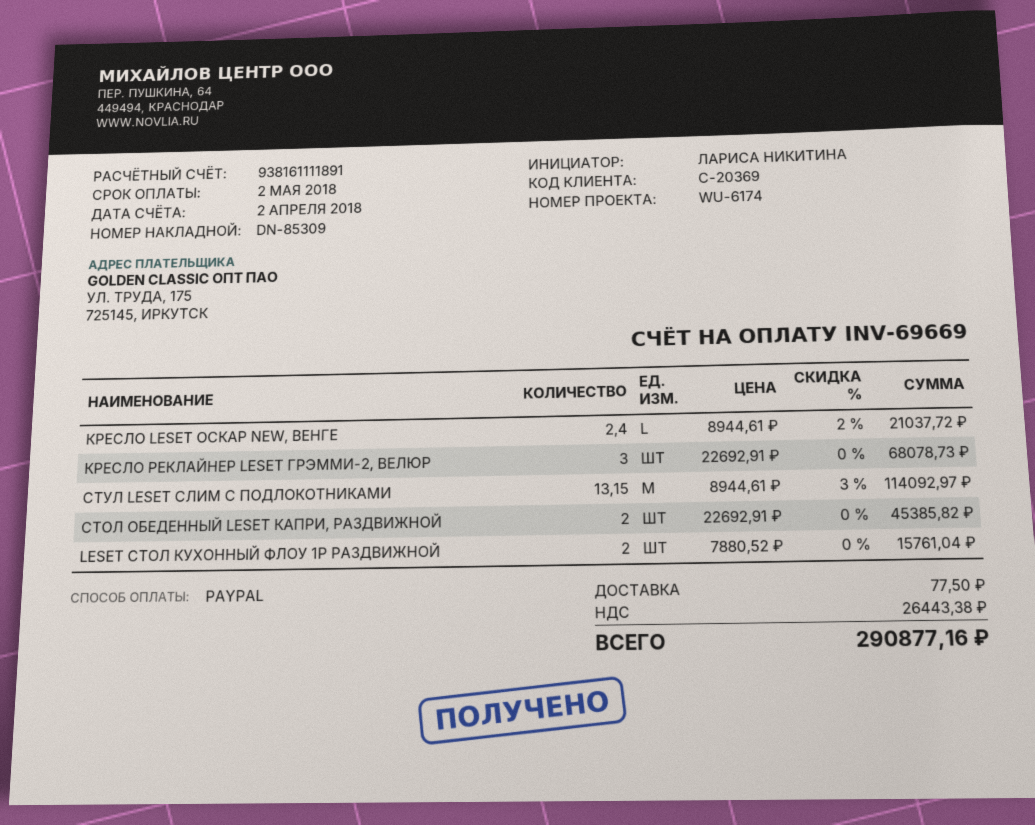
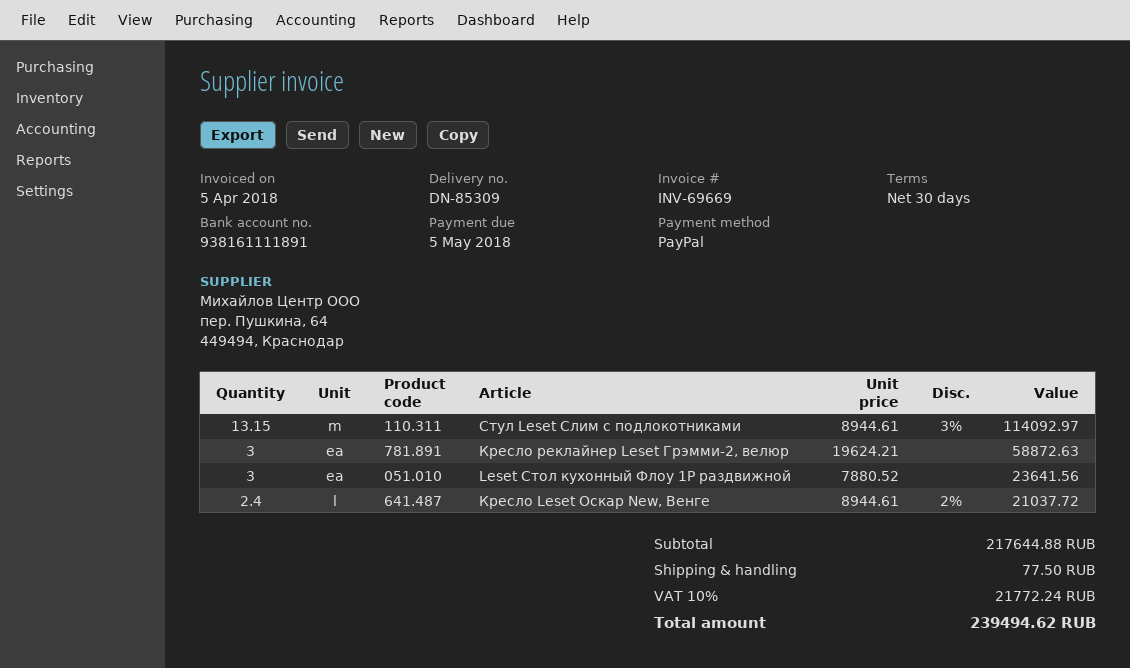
invoice date: 2018-04-02 -> 2018-04-05
due date: 2018-05-02 -> 2018-05-05
КРЕСЛО РЕКЛАЙНЕР LESET ГРЭММИ-2, ВЕЛЮР: 3 x 22692.91 = 68078.73 -> 3 x 19624.21 = 58872.63
СТОЛ ОБЕДЕННЫЙ LESET КАПРИ, РАЗДВИЖНОЙ: 2 x 22692.91 = 45385.82 -> none
LESET СТОЛ КУХОННЫЙ ФЛОУ 1Р РАЗДВИЖНОЙ: 2 x 7880.52 = 15761.04 -> 3 x 7880.52 = 23641.56
tax: 26443.38 -> 21772.24
total: 290877.16 -> 239494.62

